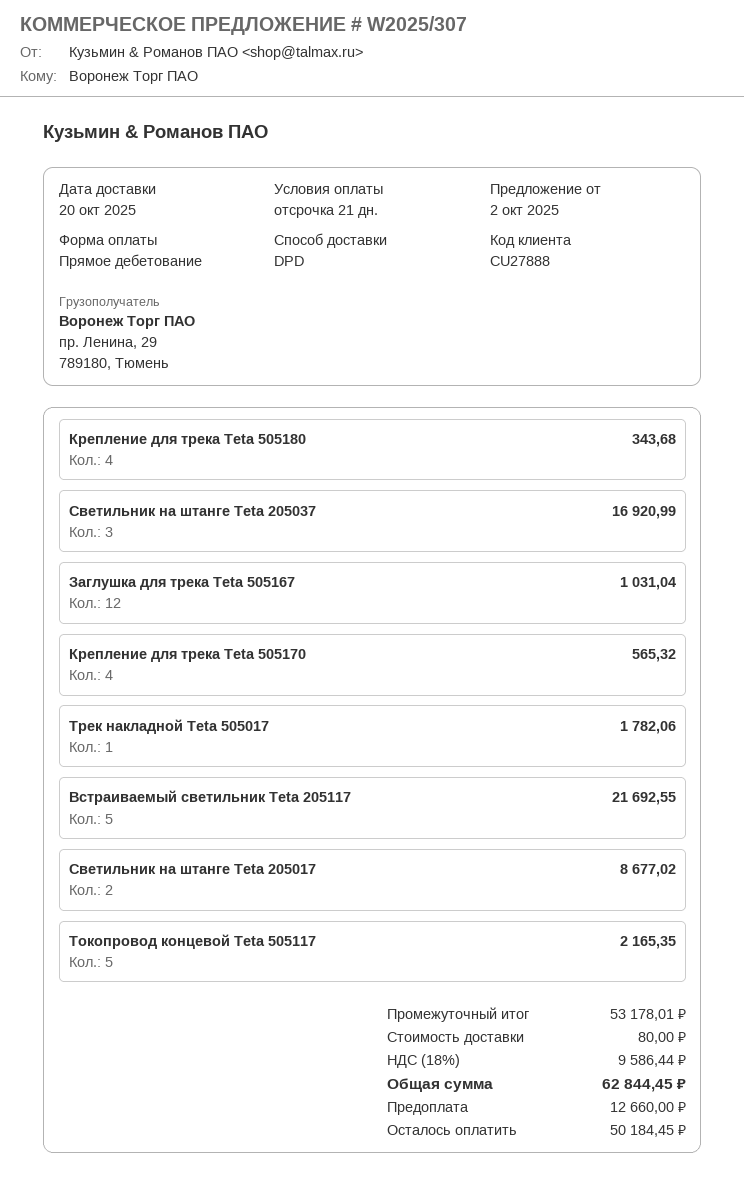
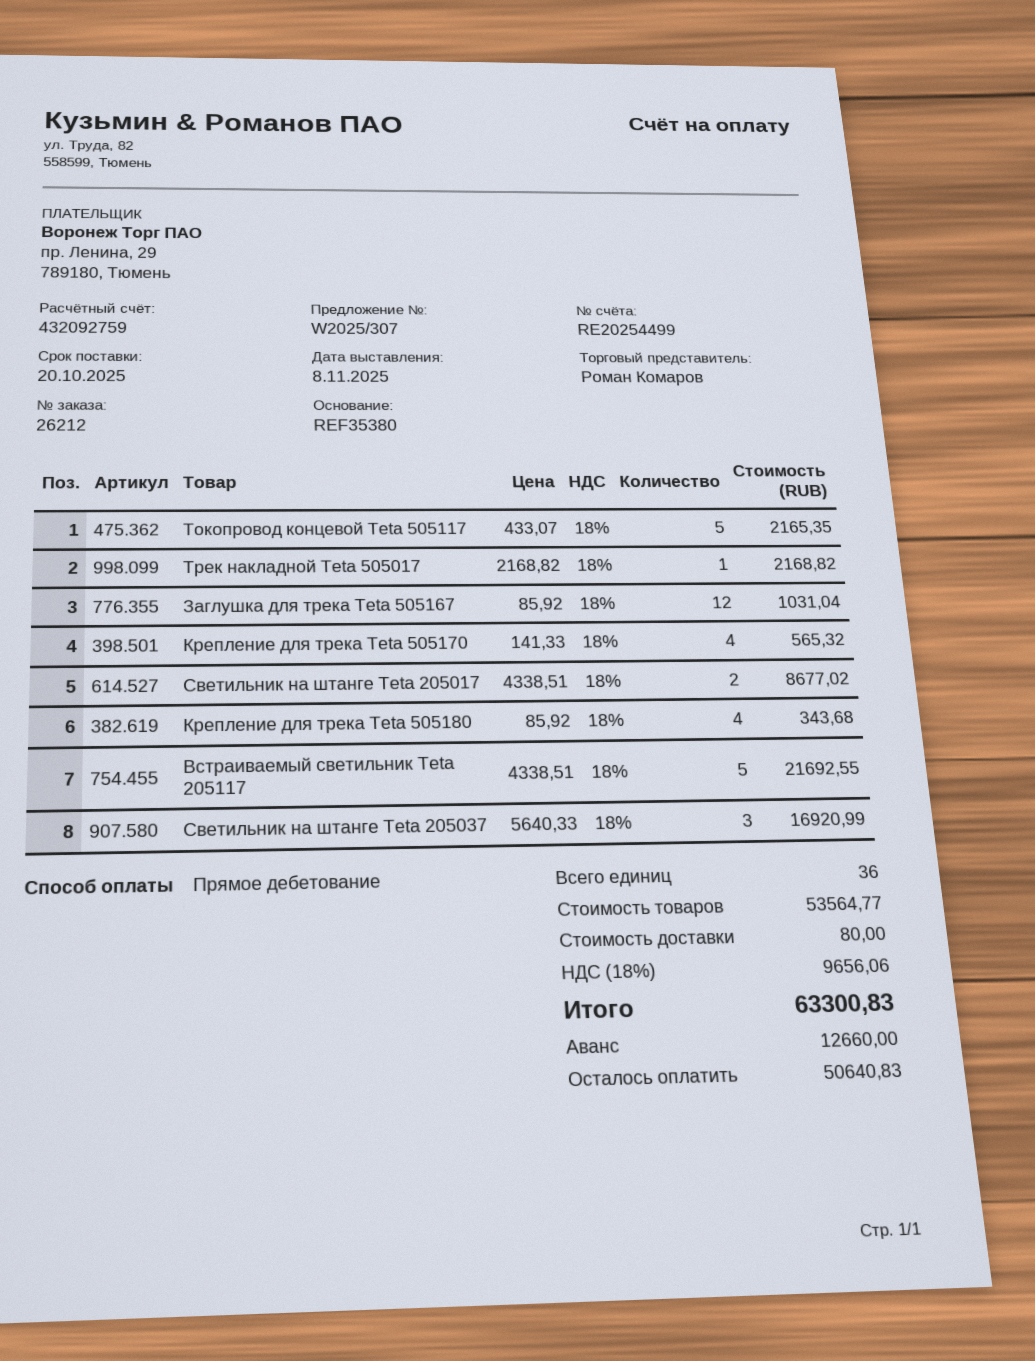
Трек накладной Teta 505017: 1 for 1782.06 -> 1 for 2168.82
subtotal: 53178.01 -> 53564.77
tax: 18% = 9586.44 -> 18% = 9656.06
total: 62844.45 -> 63300.83
balance: 50184.45 -> 50640.83

